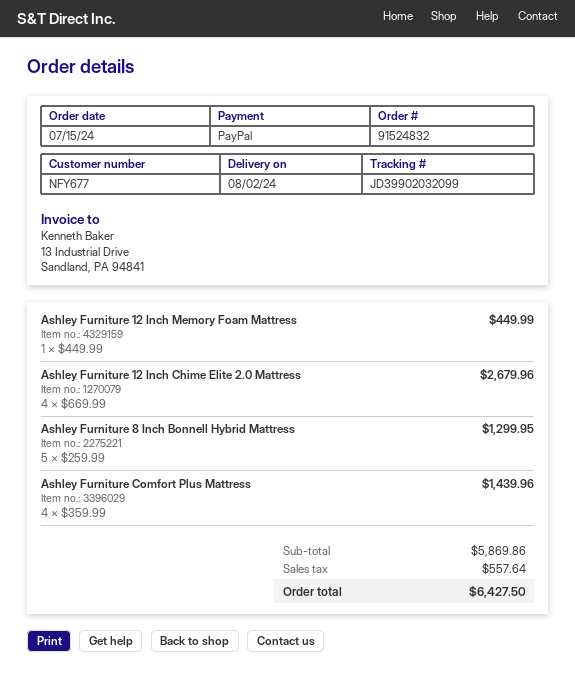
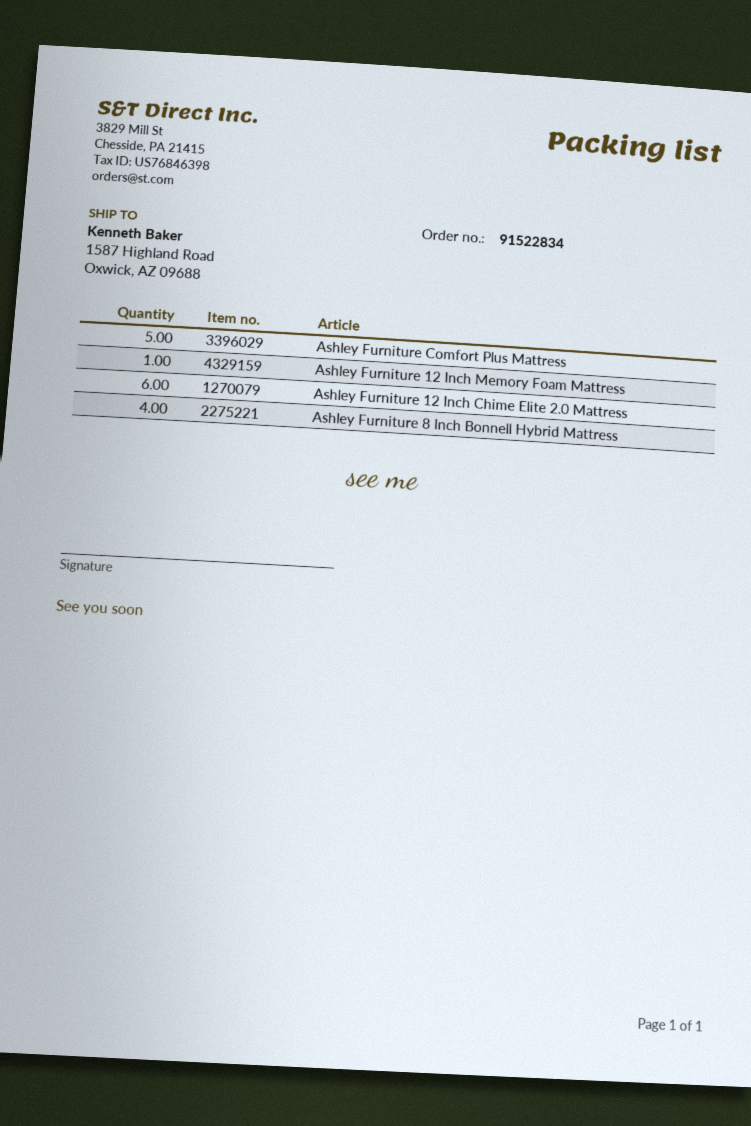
order number: 91524832 -> 91522834
Ashley Furniture 12 Inch Chime Elite 2.0 Mattress: 4 -> 6
Ashley Furniture 8 Inch Bonnell Hybrid Mattress: 5 -> 4
Ashley Furniture Comfort Plus Mattress: 4 -> 5

